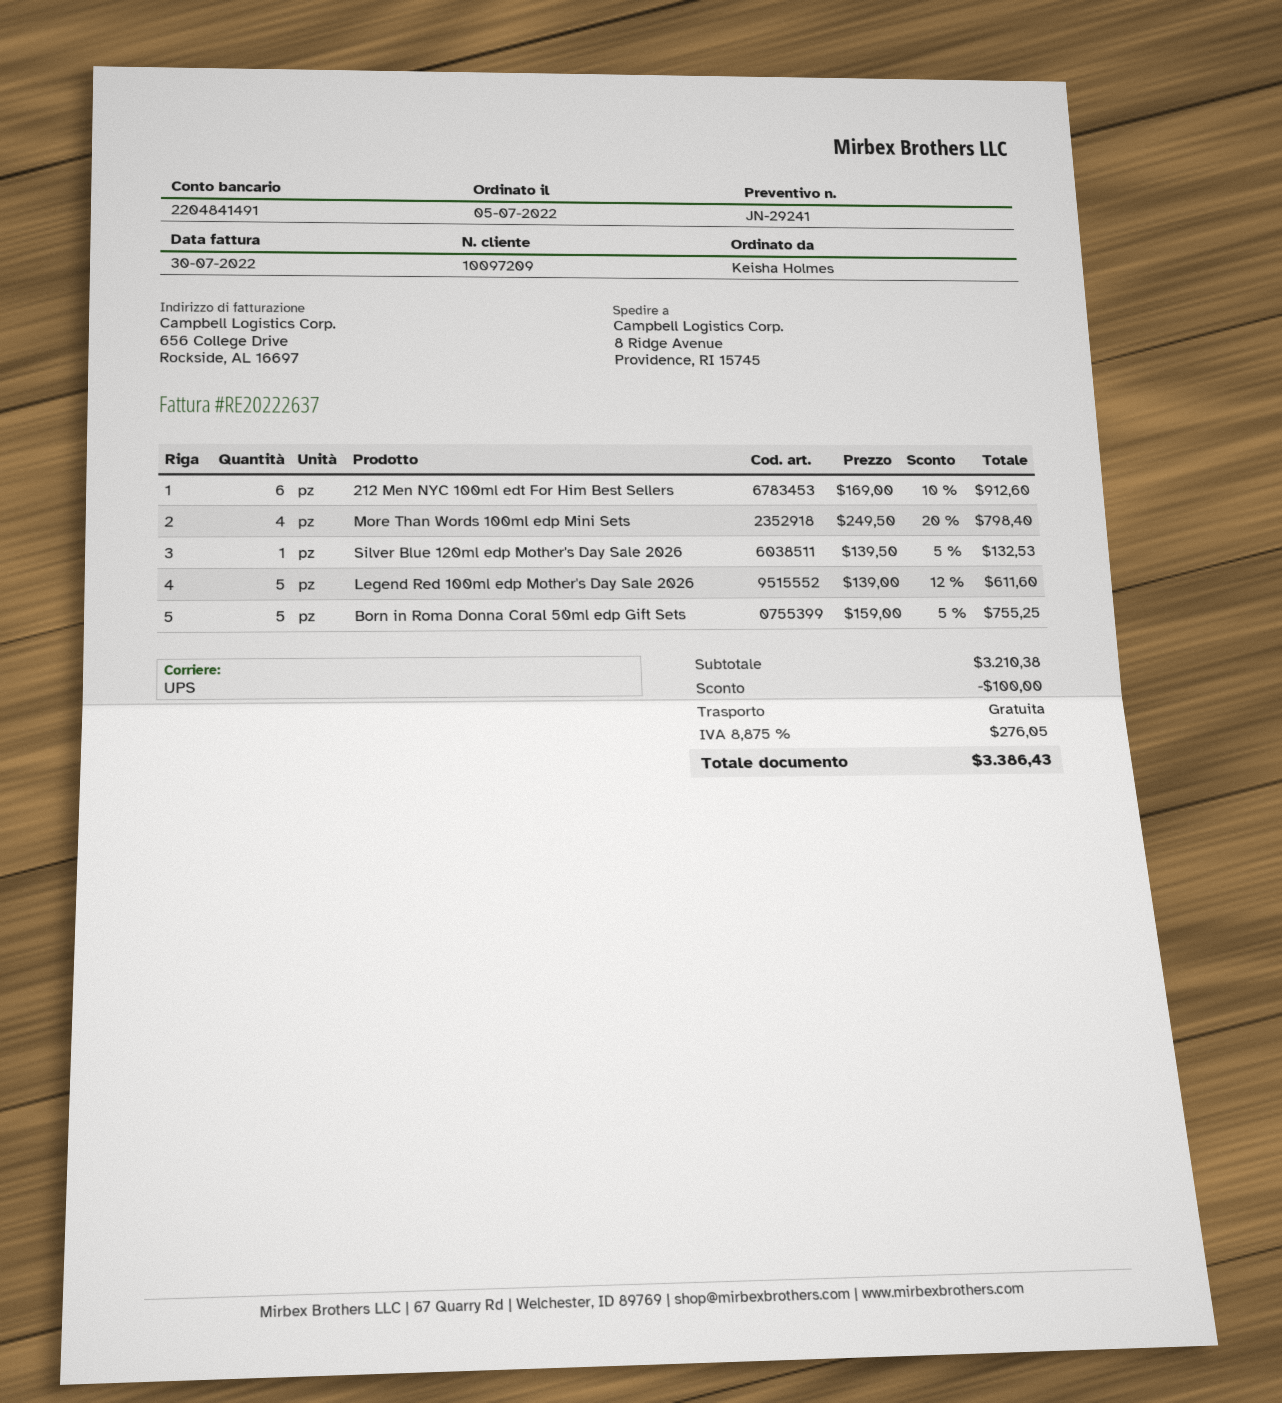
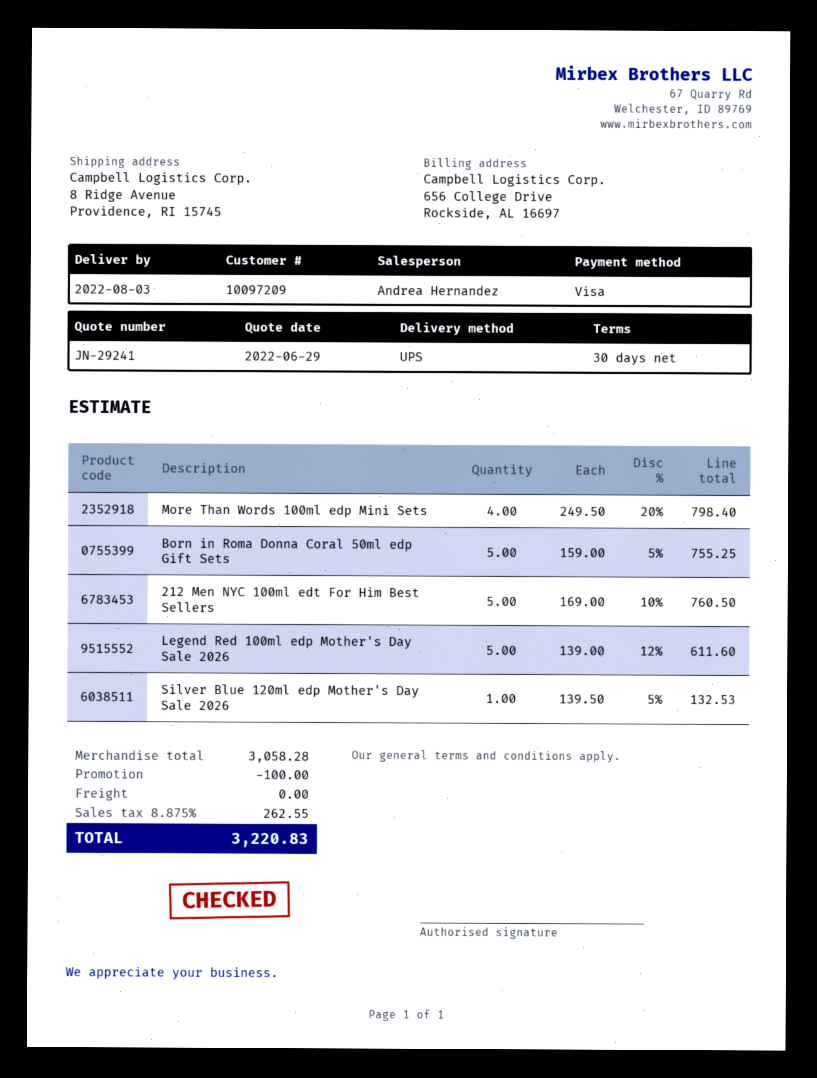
212 Men NYC 100ml edt For Him Best Sellers: 6 x 169.00 - 10% = 912.60 -> 5 x 169.00 - 10% = 760.50
subtotal: 3210.38 -> 3058.28
tax: 8.875% = 276.05 -> 8.875% = 262.55
total: 3386.43 -> 3220.83

